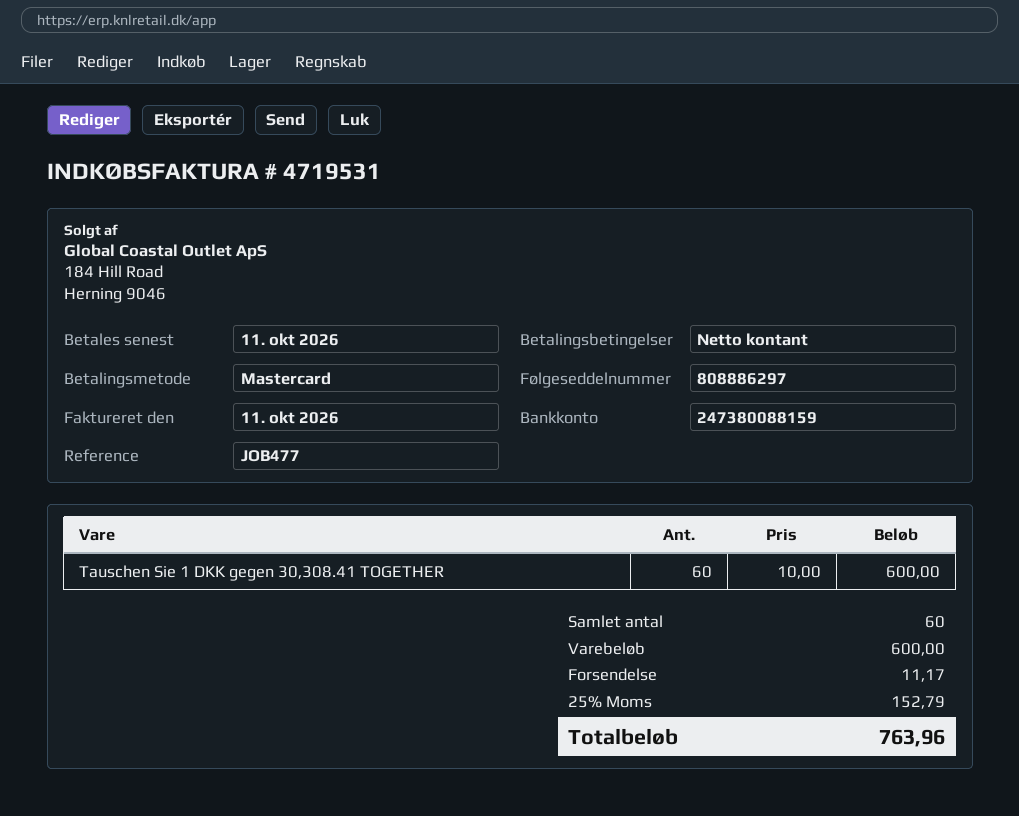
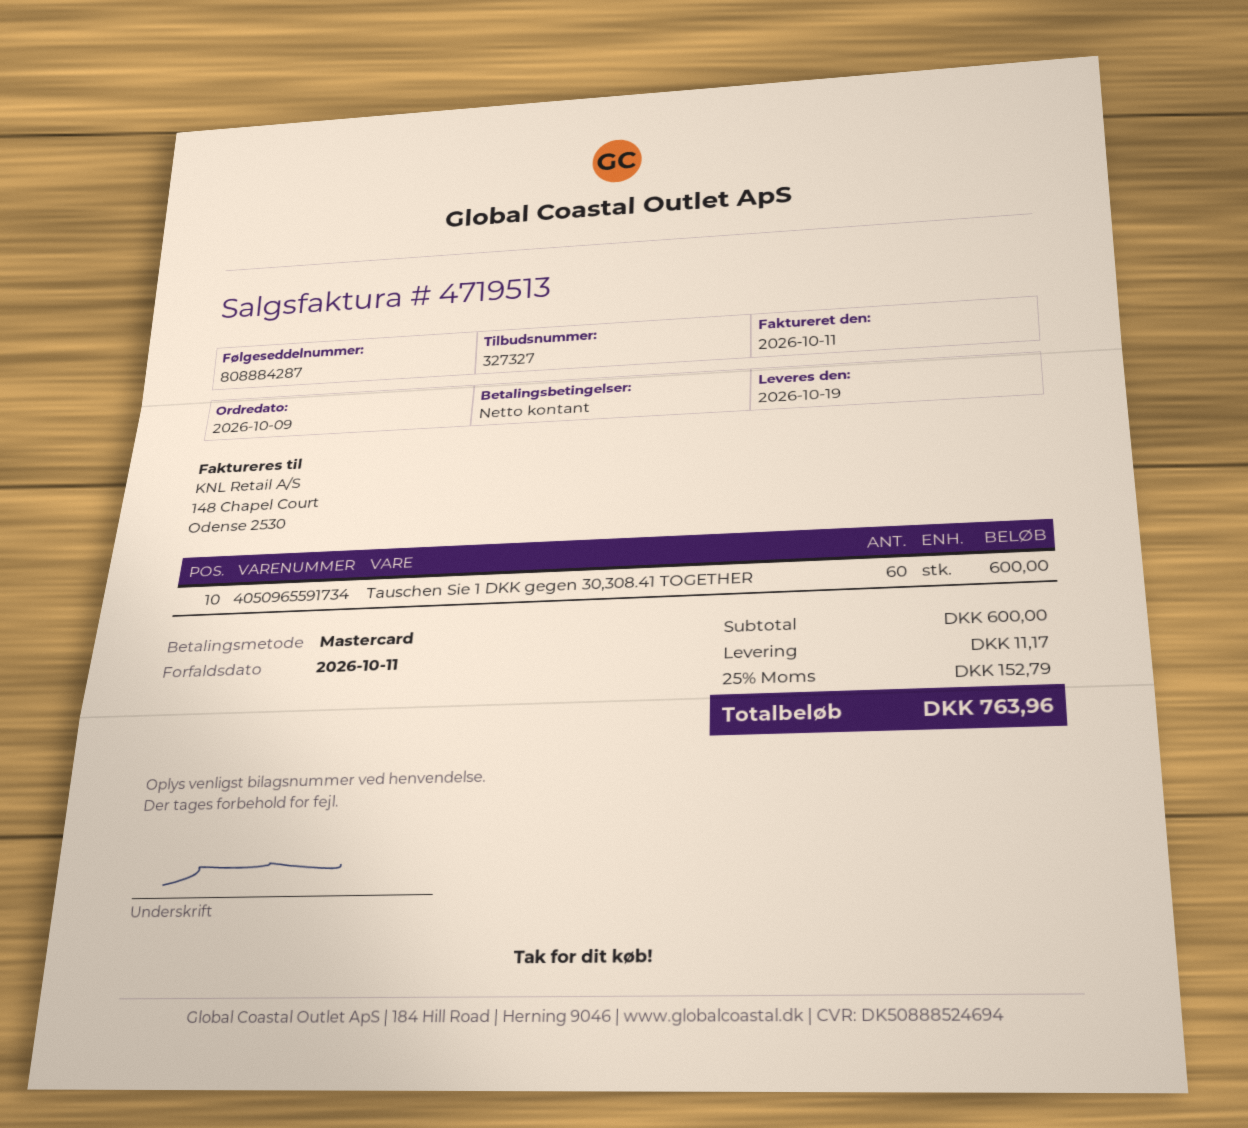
delivery note number: 808886297 -> 808884287
invoice number: 4719531 -> 4719513

